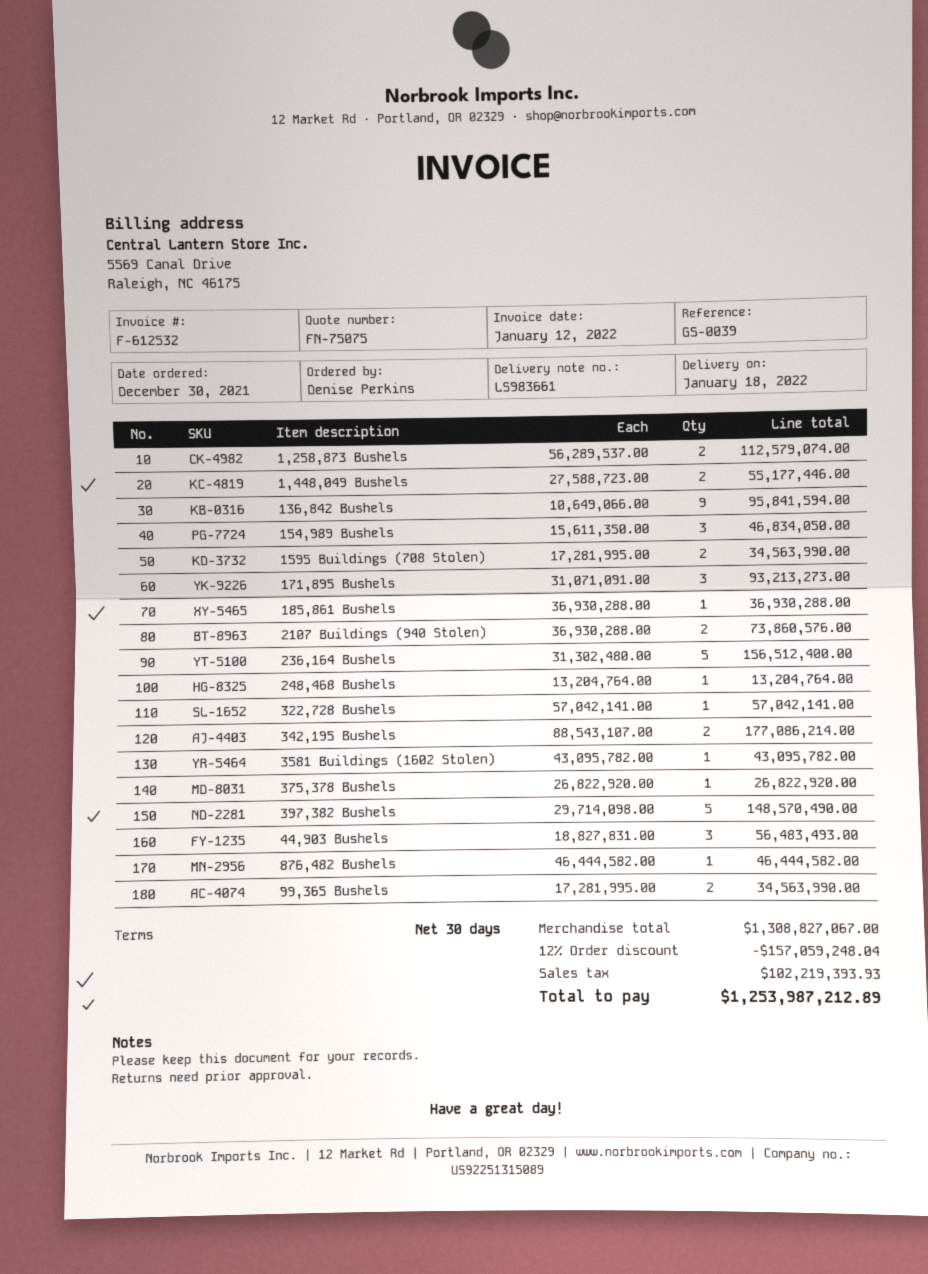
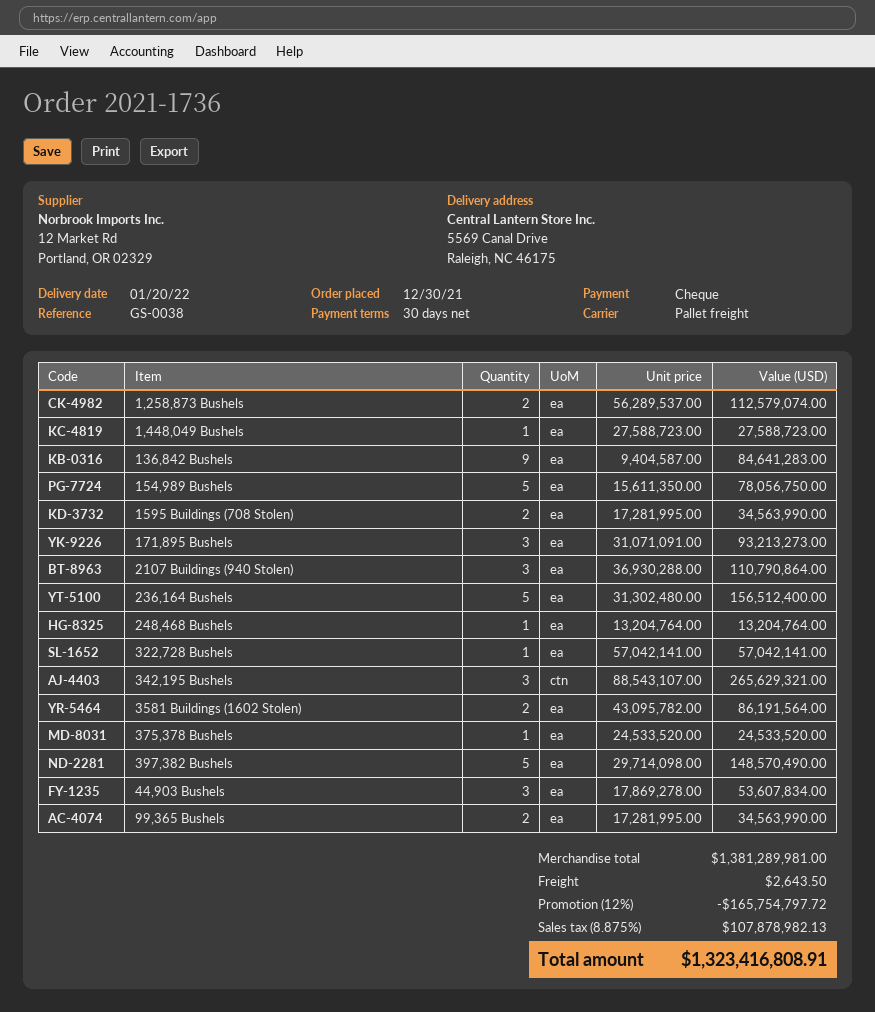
delivery date: 2022-01-18 -> 2022-01-20
reference: GS-0039 -> GS-0038
1,448,049 Bushels: 2 x 27588723.00 = 55177446.00 -> 1 x 27588723.00 = 27588723.00
136,842 Bushels: 9 x 10649066.00 = 95841594.00 -> 9 x 9404587.00 = 84641283.00
154,989 Bushels: 3 x 15611350.00 = 46834050.00 -> 5 x 15611350.00 = 78056750.00
185,861 Bushels: 1 x 36930288.00 = 36930288.00 -> none
2107 Buildings (940 Stolen): 2 x 36930288.00 = 73860576.00 -> 3 x 36930288.00 = 110790864.00
342,195 Bushels: 2 x 88543107.00 = 177086214.00 -> 3 x 88543107.00 = 265629321.00
3581 Buildings (1602 Stolen): 1 x 43095782.00 = 43095782.00 -> 2 x 43095782.00 = 86191564.00
375,378 Bushels: 1 x 26822920.00 = 26822920.00 -> 1 x 24533520.00 = 24533520.00
44,903 Bushels: 3 x 18827831.00 = 56483493.00 -> 3 x 17869278.00 = 53607834.00
876,482 Bushels: 1 x 46444582.00 = 46444582.00 -> none
subtotal: 1308827067.00 -> 1381289981.00
discount: 12% = 157059248.04 -> 12% = 165754797.72
shipping: none -> 2643.50
tax: 102219393.93 -> 107878982.13
total: 1253987212.89 -> 1323416808.91

